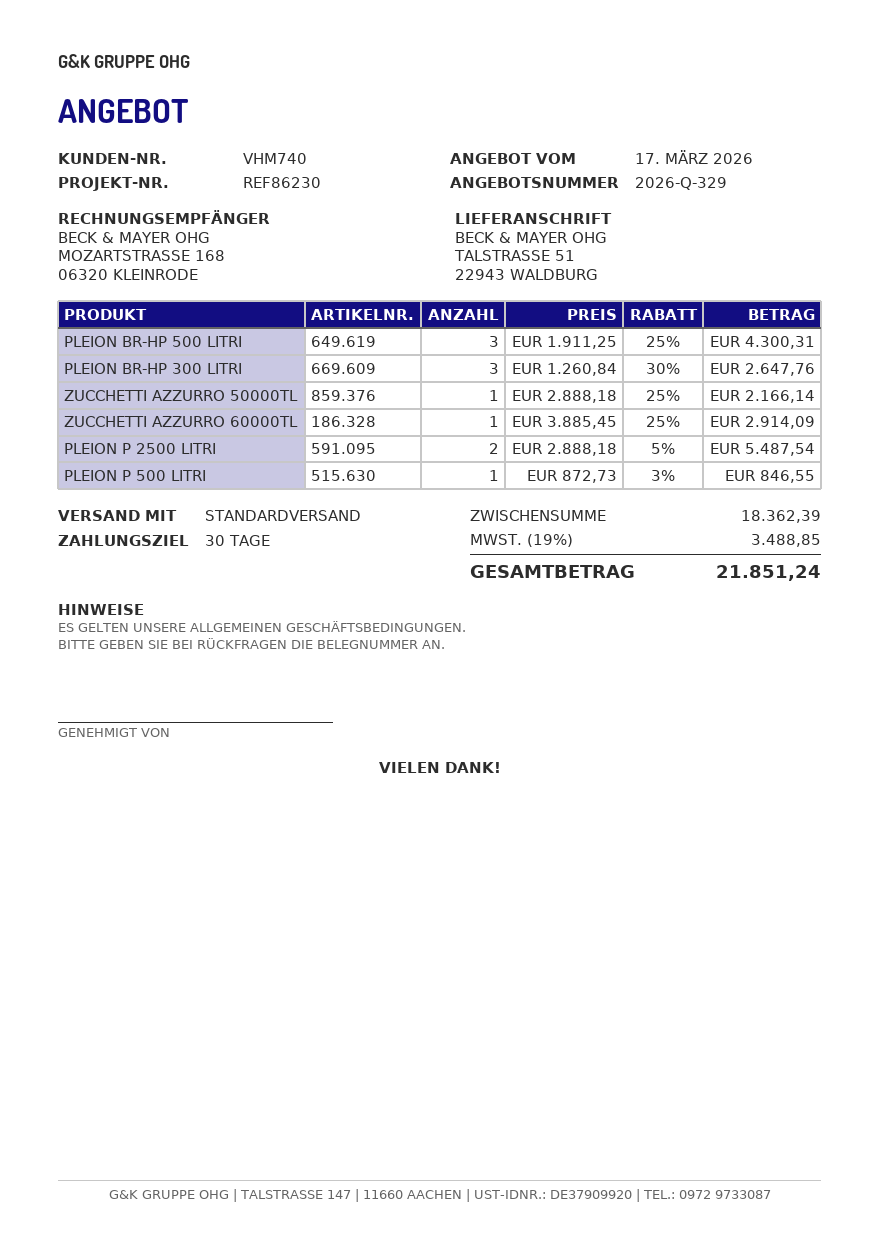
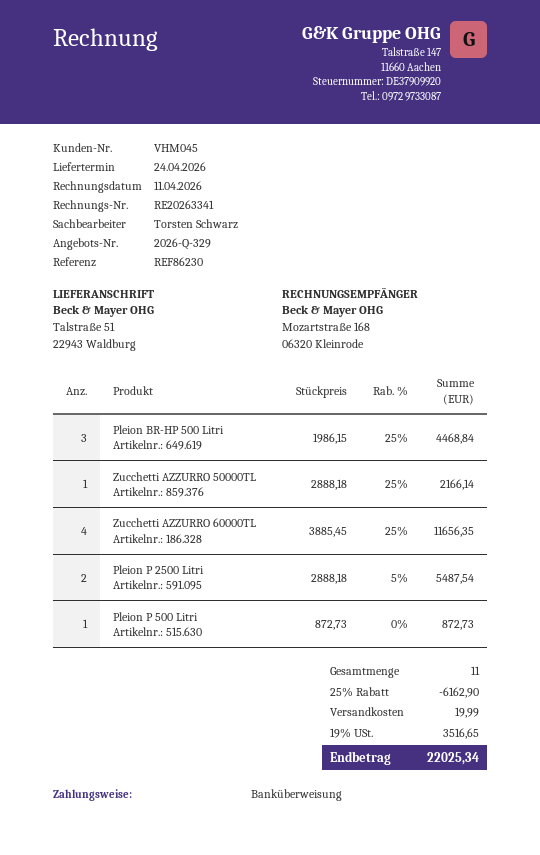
customer number: VHM740 -> VHM045
PLEION BR-HP 500 LITRI: 3 x 1911.25 - 25% = 4300.31 -> 3 x 1986.15 - 25% = 4468.84
PLEION BR-HP 300 LITRI: 3 x 1260.84 - 30% = 2647.76 -> none
ZUCCHETTI AZZURRO 60000TL: 1 x 3885.45 - 25% = 2914.09 -> 4 x 3885.45 - 25% = 11656.35
PLEION P 500 LITRI: 1 x 872.73 - 3% = 846.55 -> 1 x 872.73 = 872.73
discount: none -> 25% = 6162.90
shipping: none -> 19.99
tax: 19% = 3488.85 -> 19% = 3516.65
total: 21851.24 -> 22025.34

